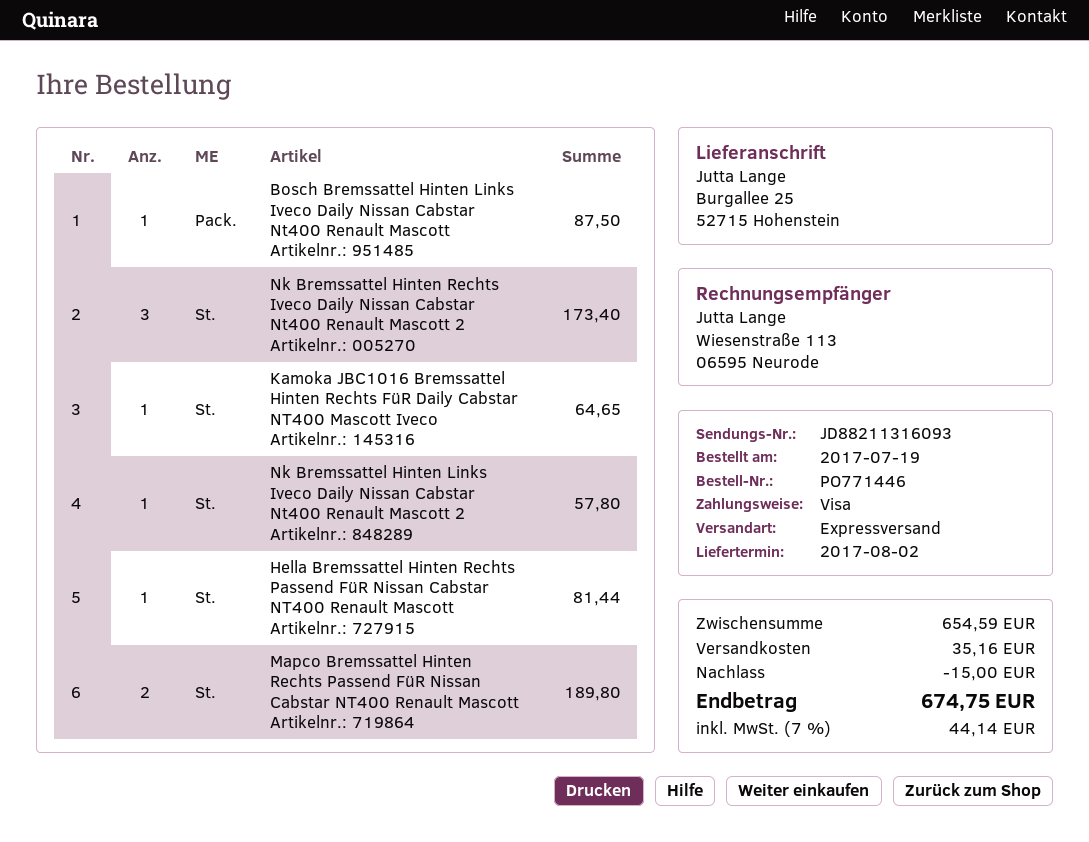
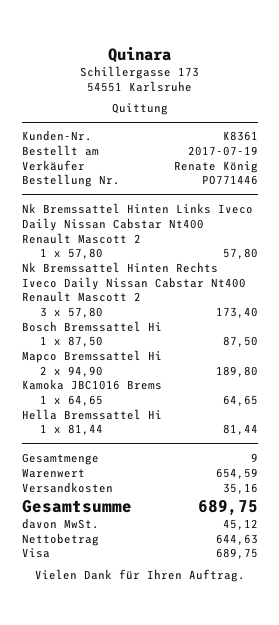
discount: 15.00 -> none
tax: 44.14 -> 45.12
total: 674.75 -> 689.75

